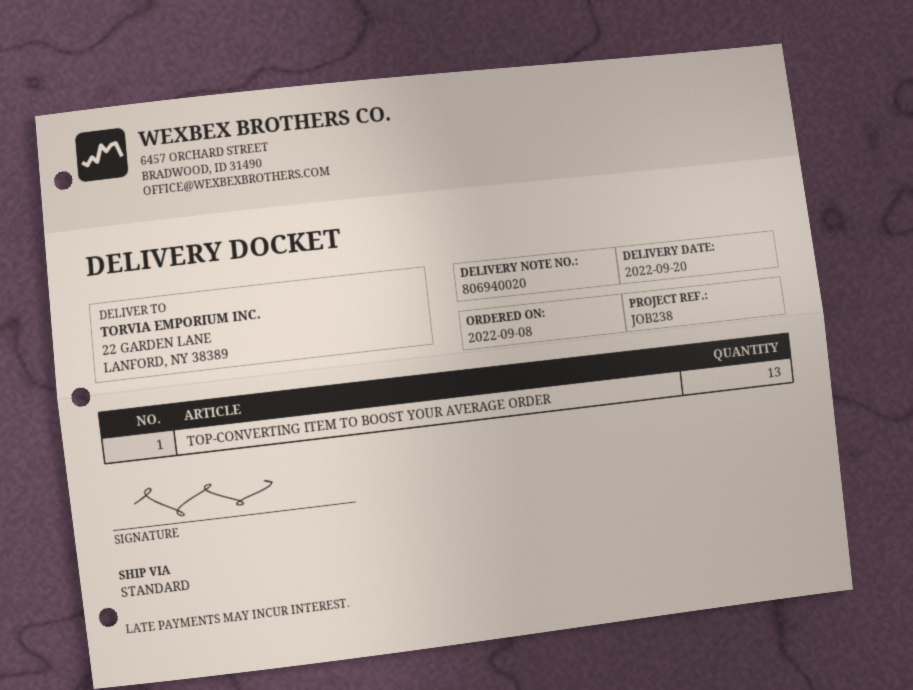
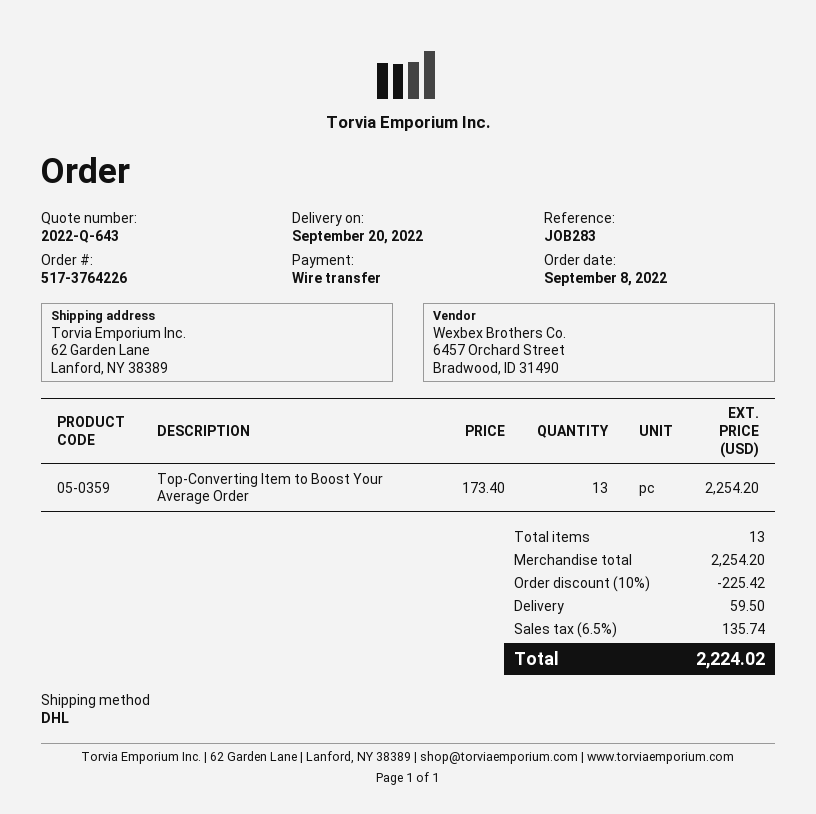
reference: JOB238 -> JOB283
shipping method: standard -> DHL
ship to: 22 GARDEN LANE, LANFORD, NY 38389 -> 62 Garden Lane, Lanford, NY 38389

